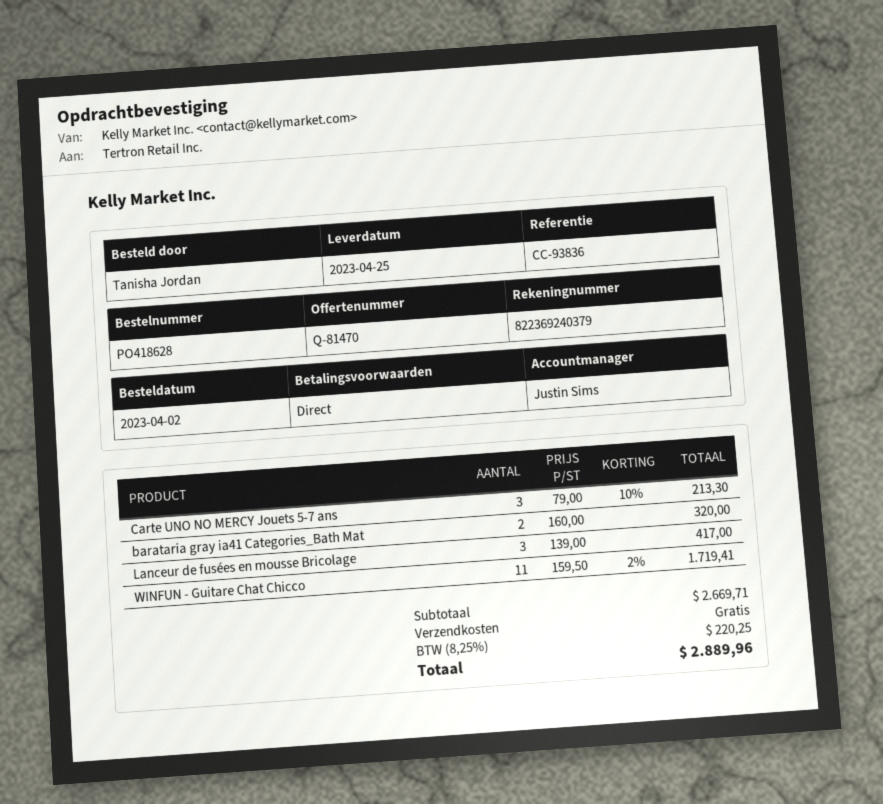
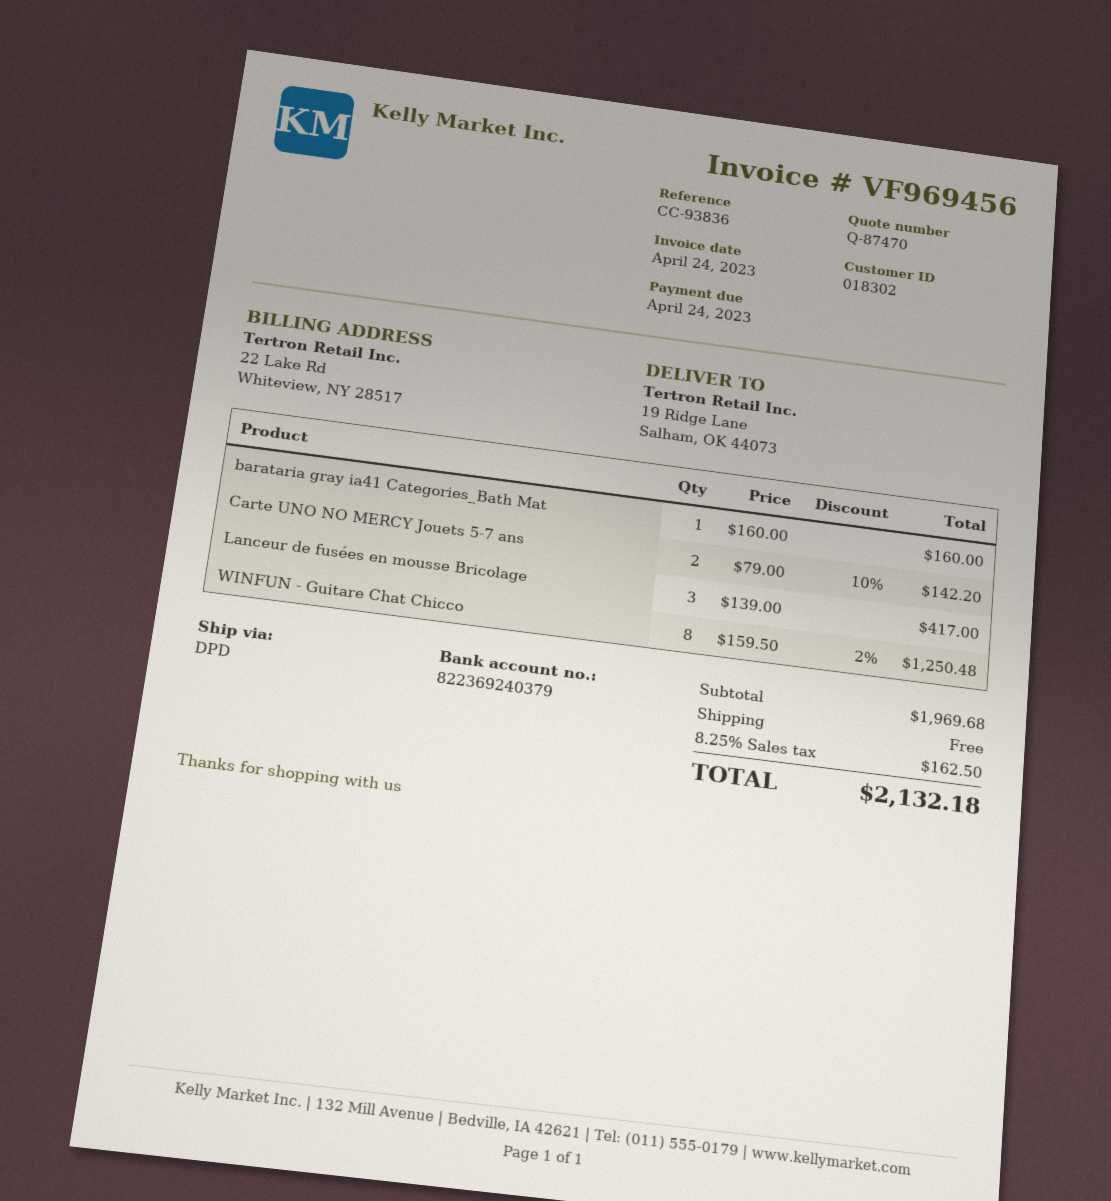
quote number: Q-81470 -> Q-87470
Carte UNO NO MERCY Jouets 5-7 ans: 3 x 79.00 - 10% = 213.30 -> 2 x 79.00 - 10% = 142.20
barataria gray ia41 Categories_Bath Mat: 2 x 160.00 = 320.00 -> 1 x 160.00 = 160.00
WINFUN - Guitare Chat Chicco: 11 x 159.50 - 2% = 1719.41 -> 8 x 159.50 - 2% = 1250.48
subtotal: 2669.71 -> 1969.68
tax: 8.25% = 220.25 -> 8.25% = 162.50
total: 2889.96 -> 2132.18

